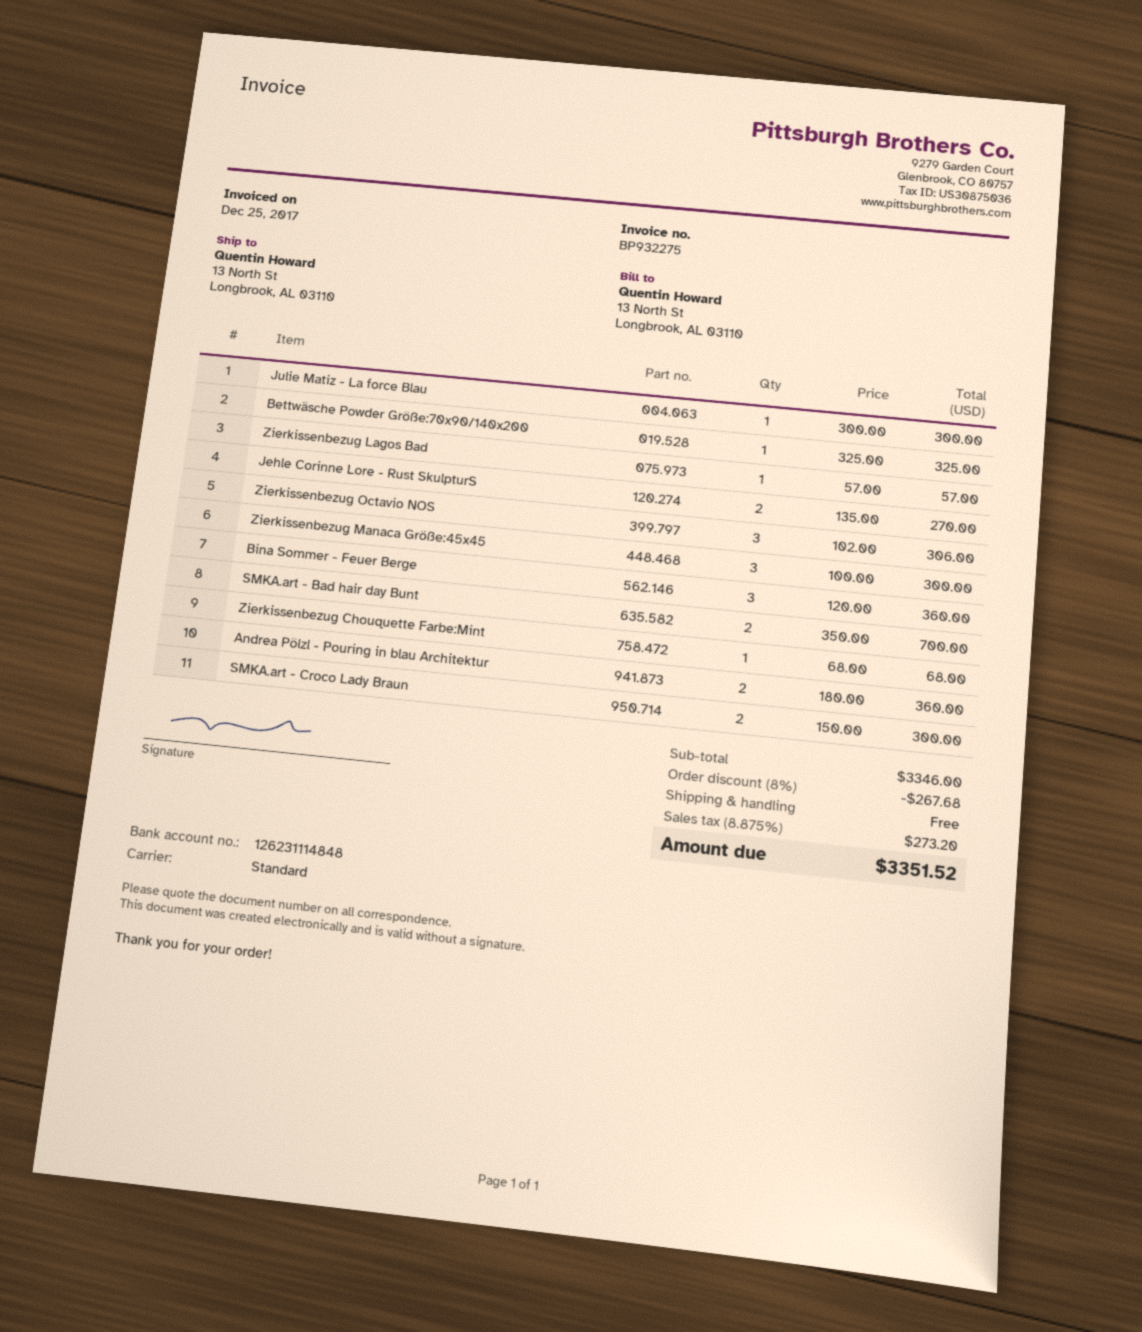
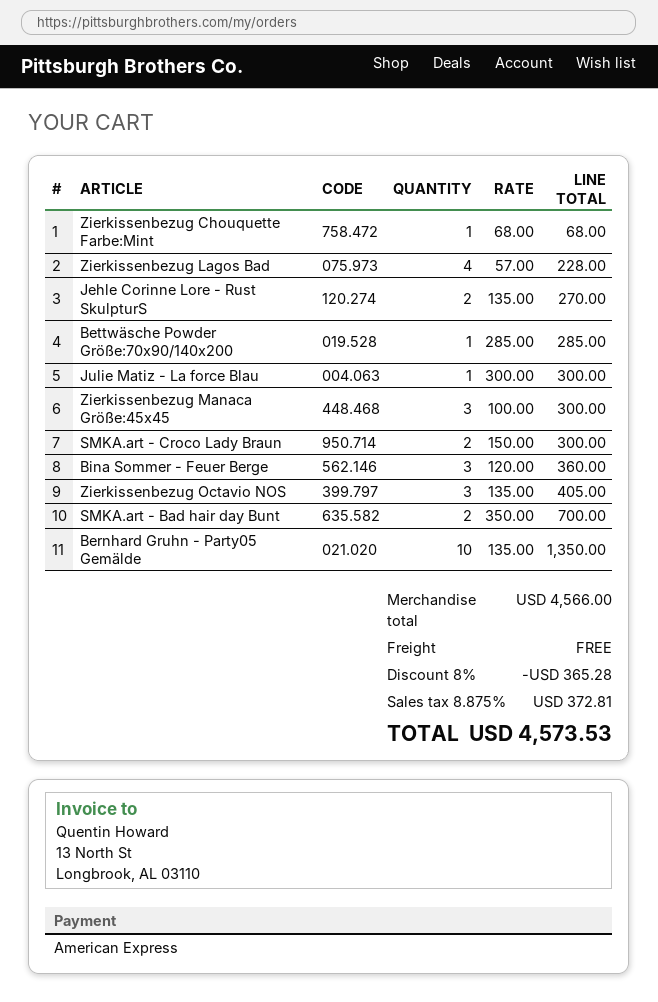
Bettwäsche Powder Größe:70x90/140x200: 1 x 325.00 = 325.00 -> 1 x 285.00 = 285.00
Zierkissenbezug Lagos Bad: 1 x 57.00 = 57.00 -> 4 x 57.00 = 228.00
Zierkissenbezug Octavio NOS: 3 x 102.00 = 306.00 -> 3 x 135.00 = 405.00
Andrea Pölzl - Pouring in blau Architektur: 2 x 180.00 = 360.00 -> none
Bernhard Gruhn - Party05 Gemälde: none -> 10 x 135.00 = 1350.00
subtotal: 3346.00 -> 4566.00
discount: 8% = 267.68 -> 8% = 365.28
tax: 8.875% = 273.20 -> 8.875% = 372.81
total: 3351.52 -> 4573.53

